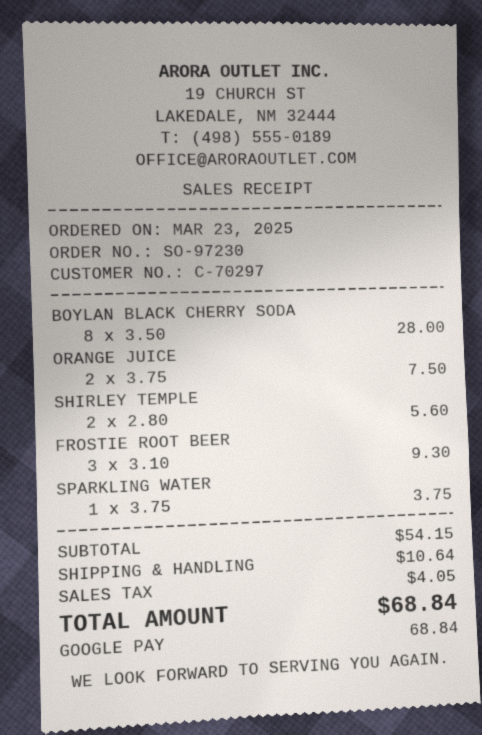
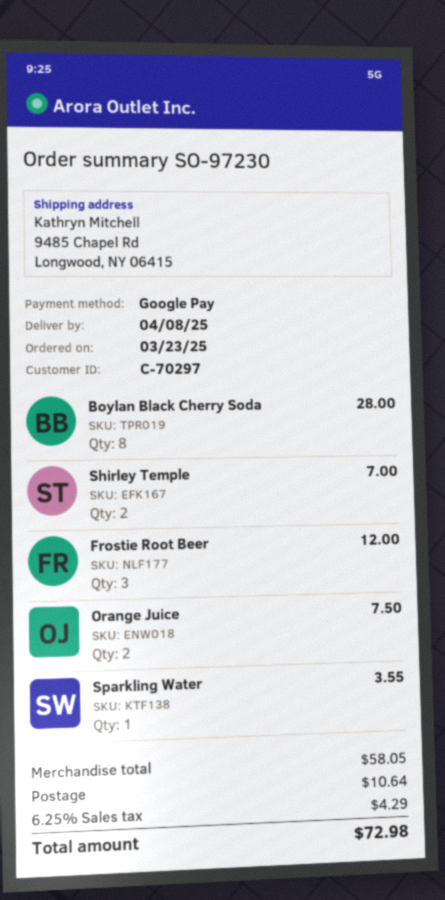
SHIRLEY TEMPLE: 2 for 5.60 -> 2 for 7.00
FROSTIE ROOT BEER: 3 for 9.30 -> 3 for 12.00
SPARKLING WATER: 1 for 3.75 -> 1 for 3.55
subtotal: 54.15 -> 58.05
tax: 4.05 -> 4.29
total: 68.84 -> 72.98

